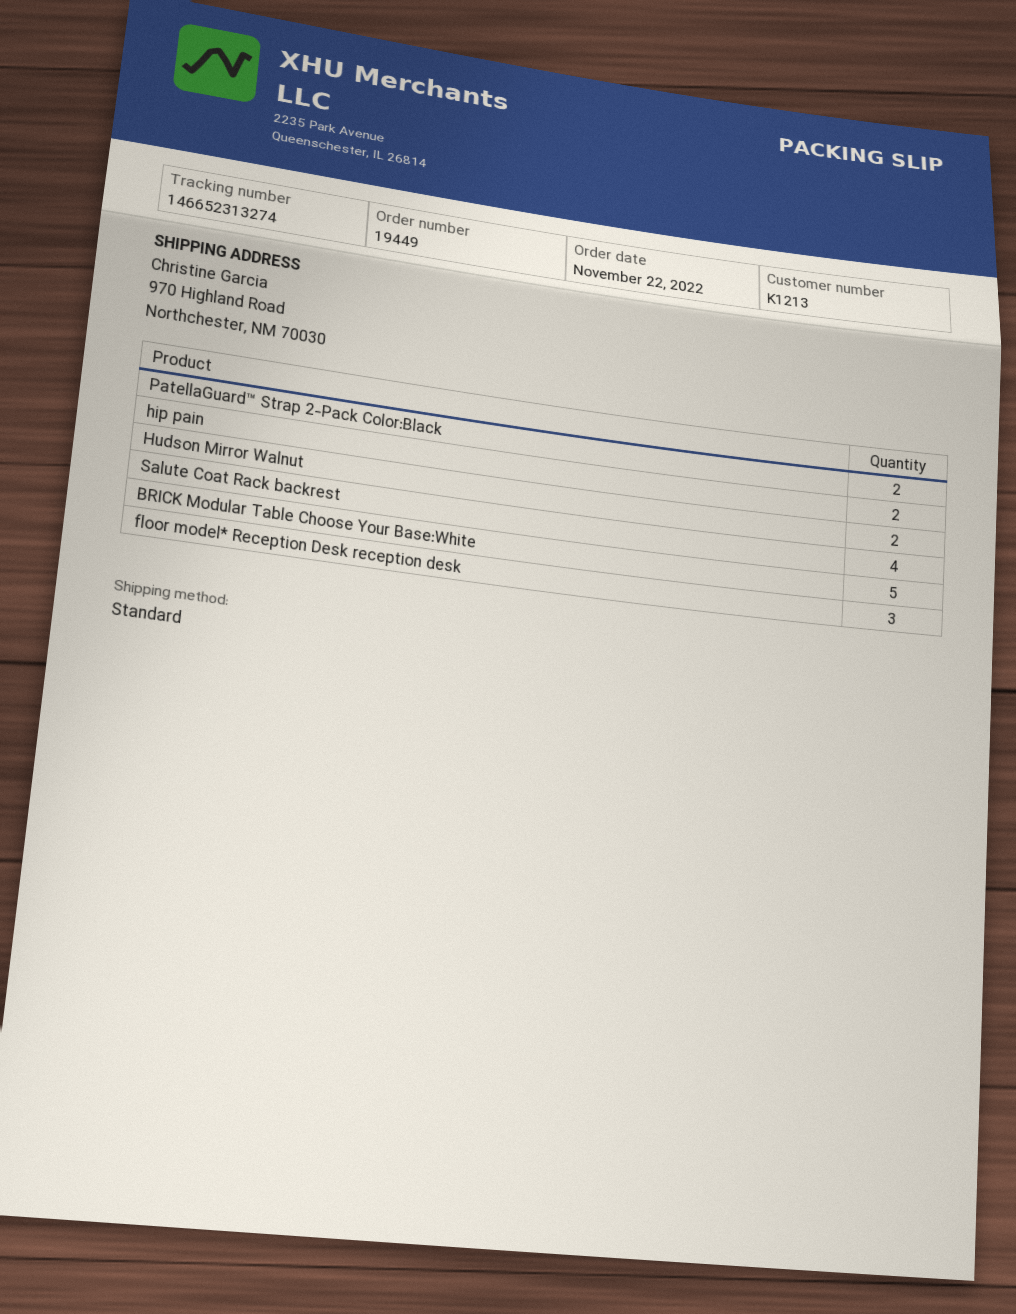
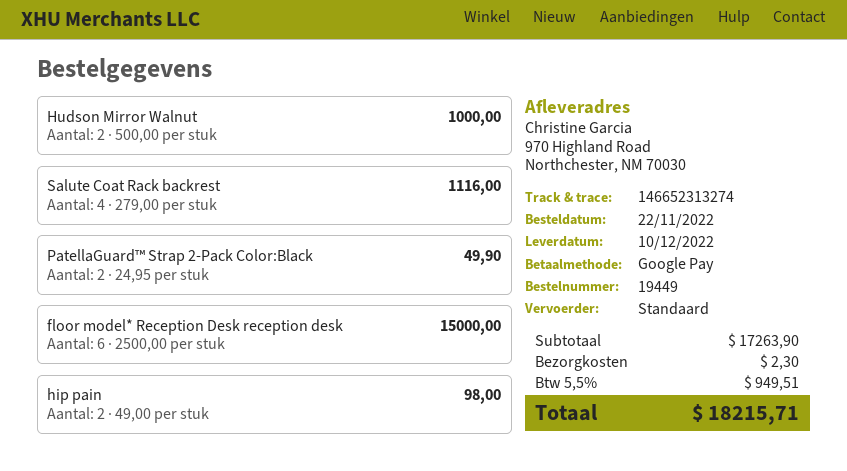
BRICK Modular Table Choose Your Base:White: 5 -> none
floor model* Reception Desk reception desk: 3 -> 6

